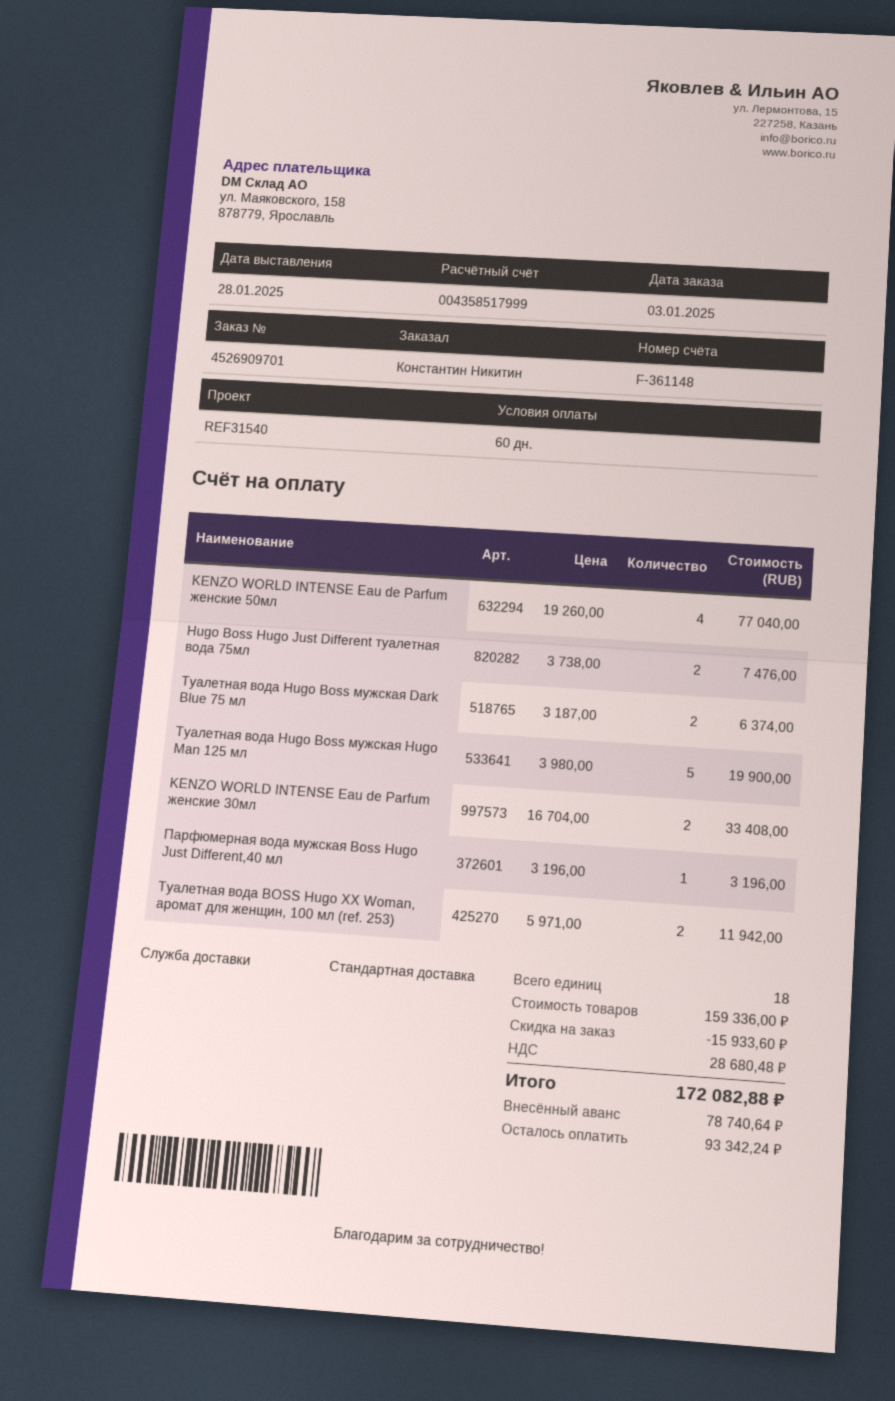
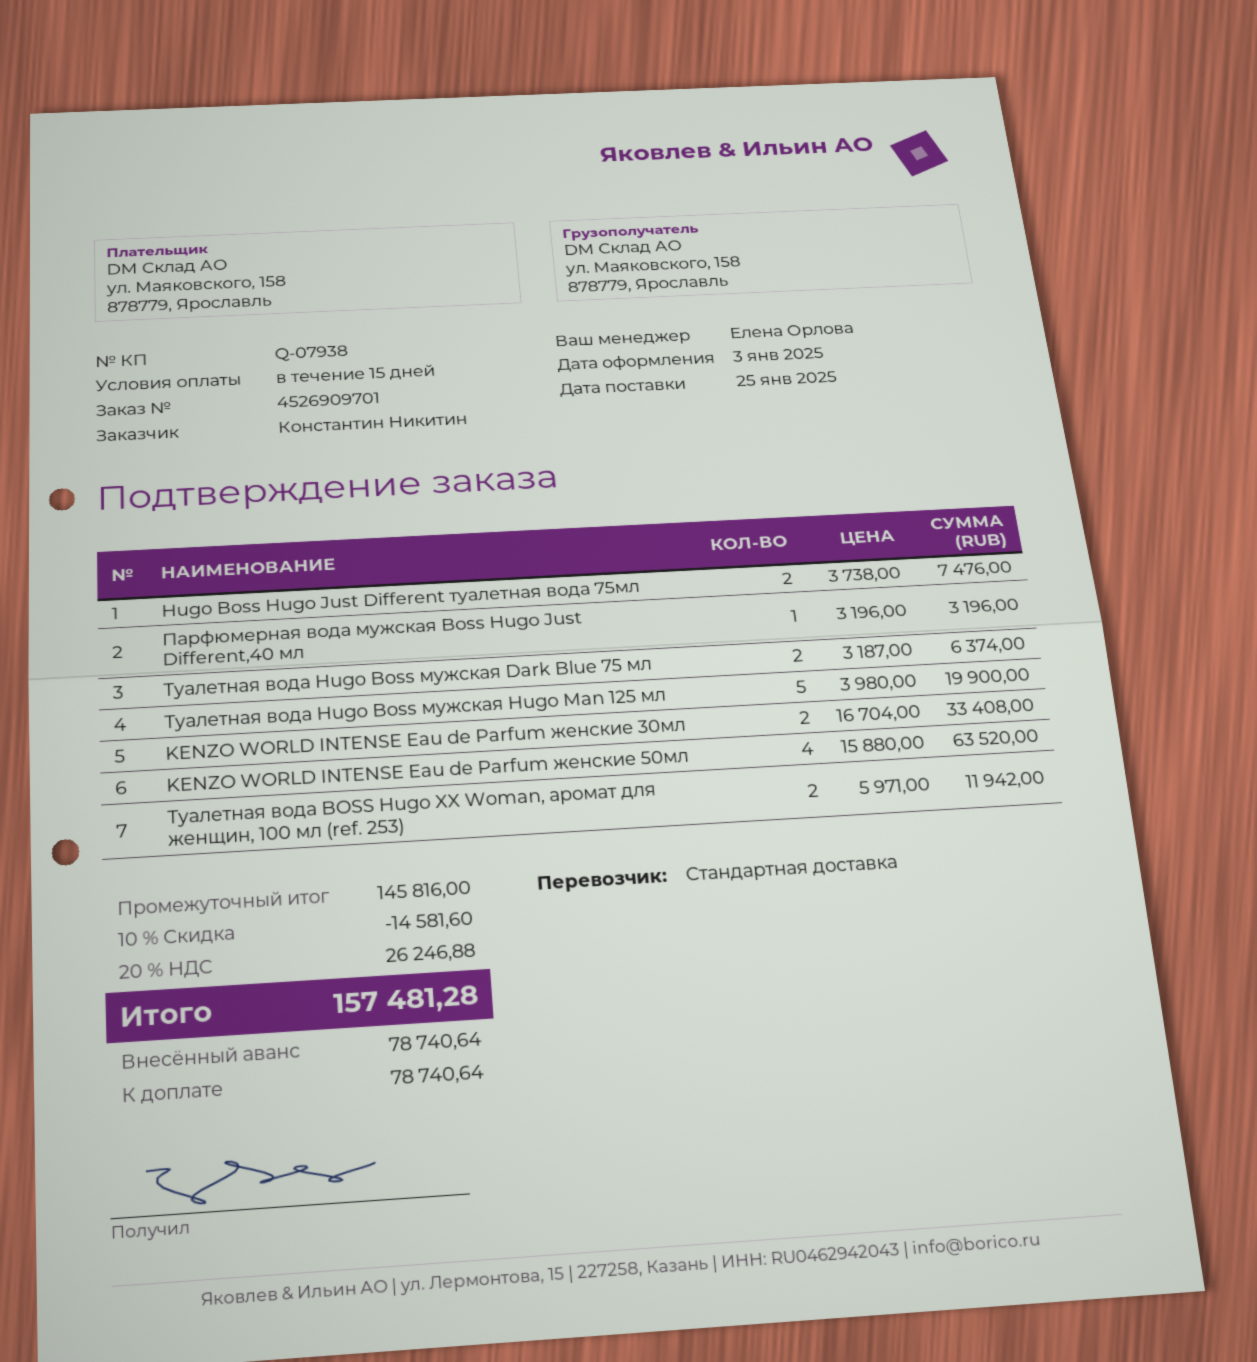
payment terms: 60 days -> 15 days
KENZO WORLD INTENSE Eau de Parfum женские 50мл: 4 x 19260.00 = 77040.00 -> 4 x 15880.00 = 63520.00
subtotal: 159336.00 -> 145816.00
discount: 15933.60 -> 14581.60
tax: 28680.48 -> 26246.88
total: 172082.88 -> 157481.28
balance: 93342.24 -> 78740.64

